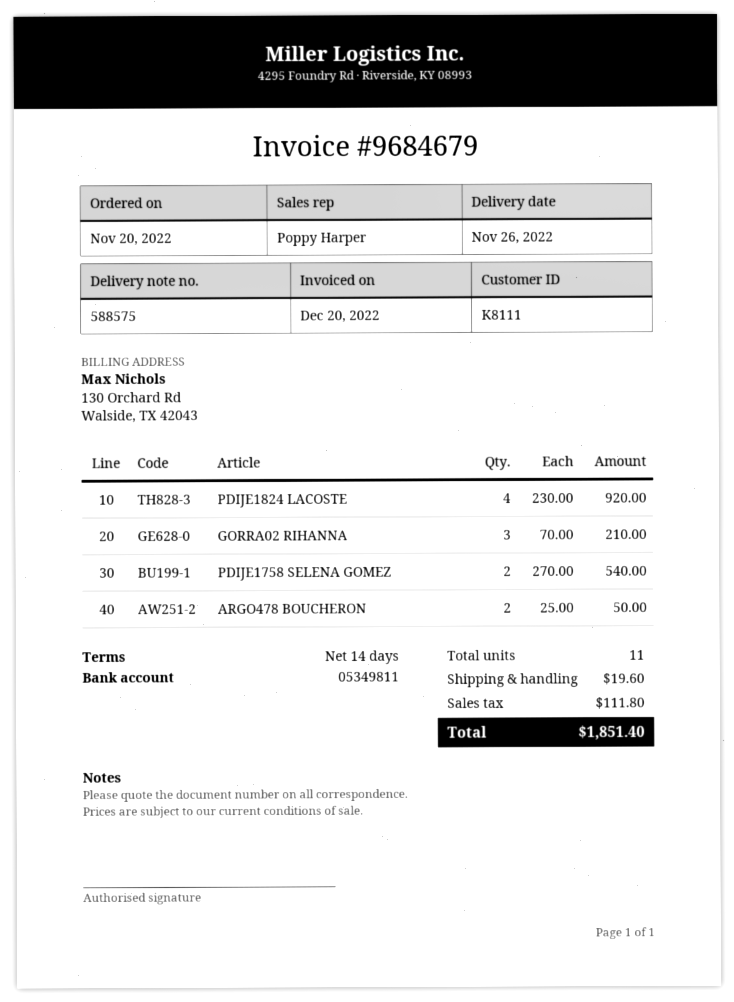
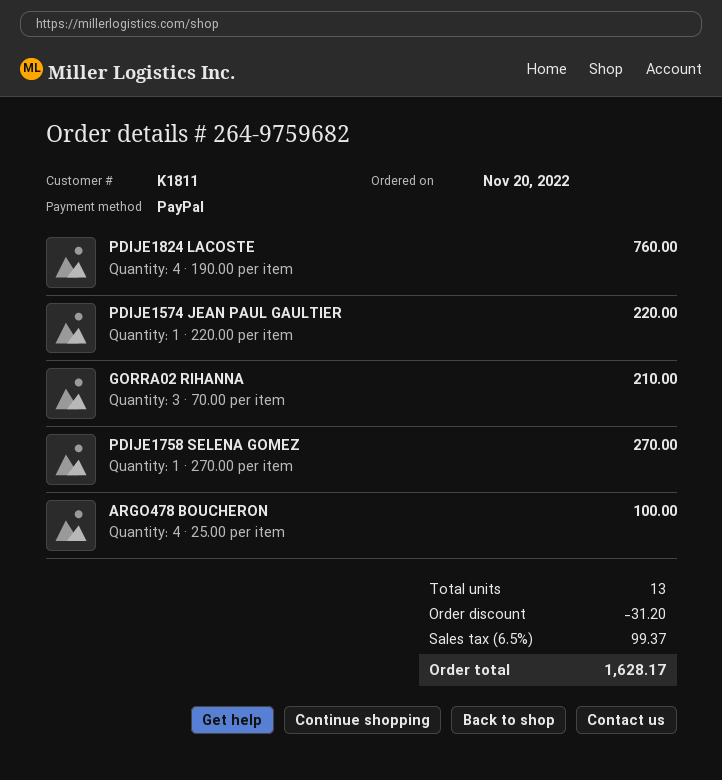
customer number: K8111 -> K1811
PDIJE1824 LACOSTE: 4 x 230.00 = 920.00 -> 4 x 190.00 = 760.00
PDIJE1758 SELENA GOMEZ: 2 x 270.00 = 540.00 -> 1 x 270.00 = 270.00
ARGO478 BOUCHERON: 2 x 25.00 = 50.00 -> 4 x 25.00 = 100.00
PDIJE1574 JEAN PAUL GAULTIER: none -> 1 x 220.00 = 220.00
total quantity: 11 -> 13
discount: none -> 31.20
shipping: 19.60 -> none
tax: 111.80 -> 99.37
total: 1851.40 -> 1628.17

